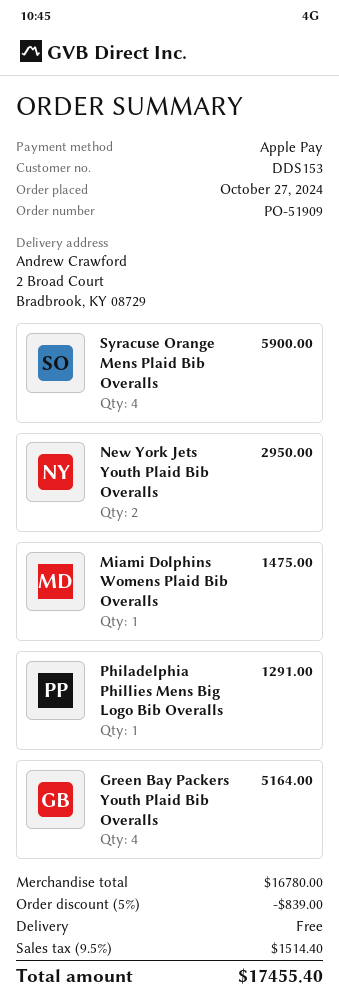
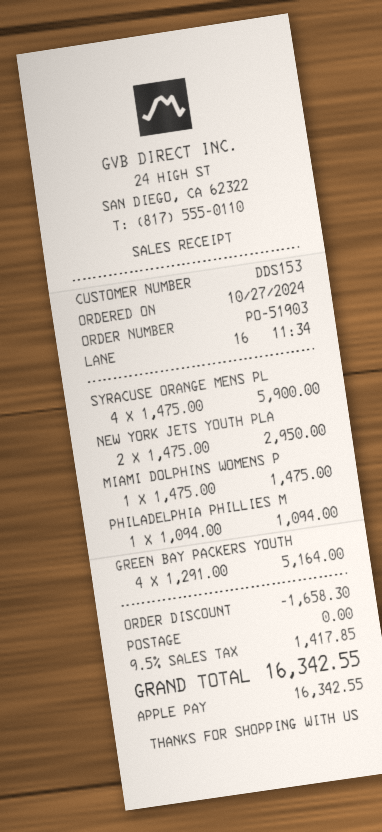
order number: PO-51909 -> PO-51903
Philadelphia Phillies Mens Big Logo Bib Overalls: 1 for 1291.00 -> 1 for 1094.00
discount: 839.00 -> 1658.30
tax: 9.5% = 1514.40 -> 9.5% = 1417.85
total: 17455.40 -> 16342.55

